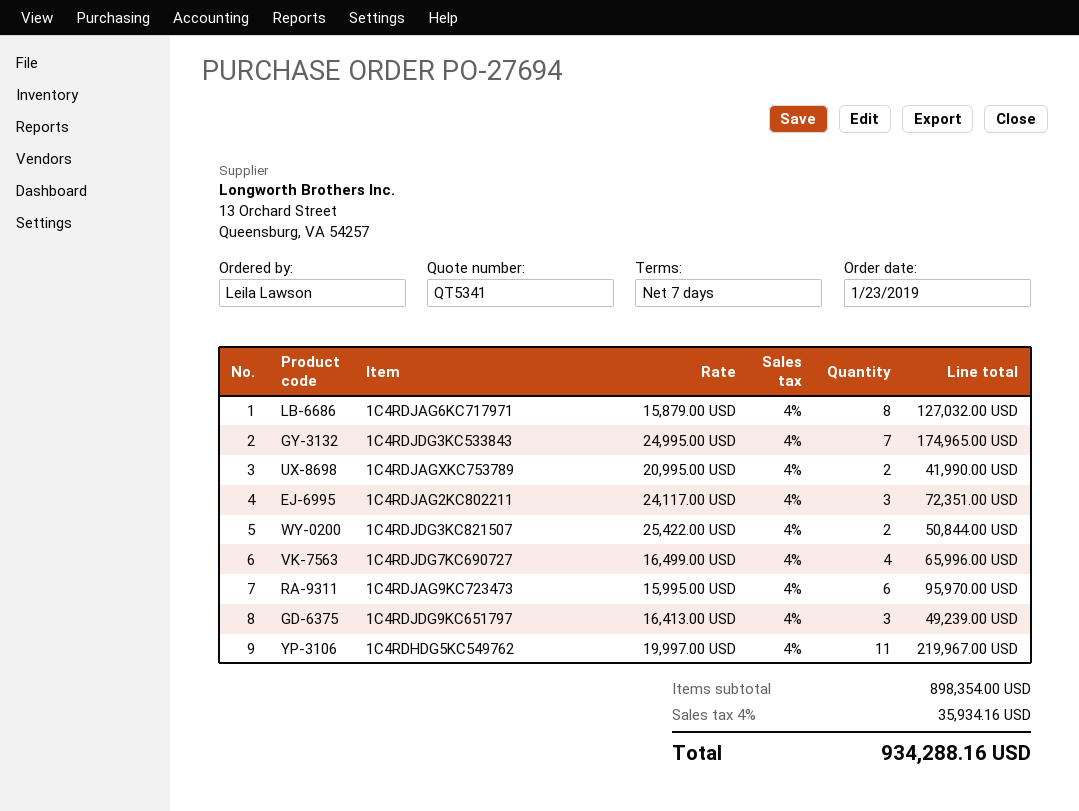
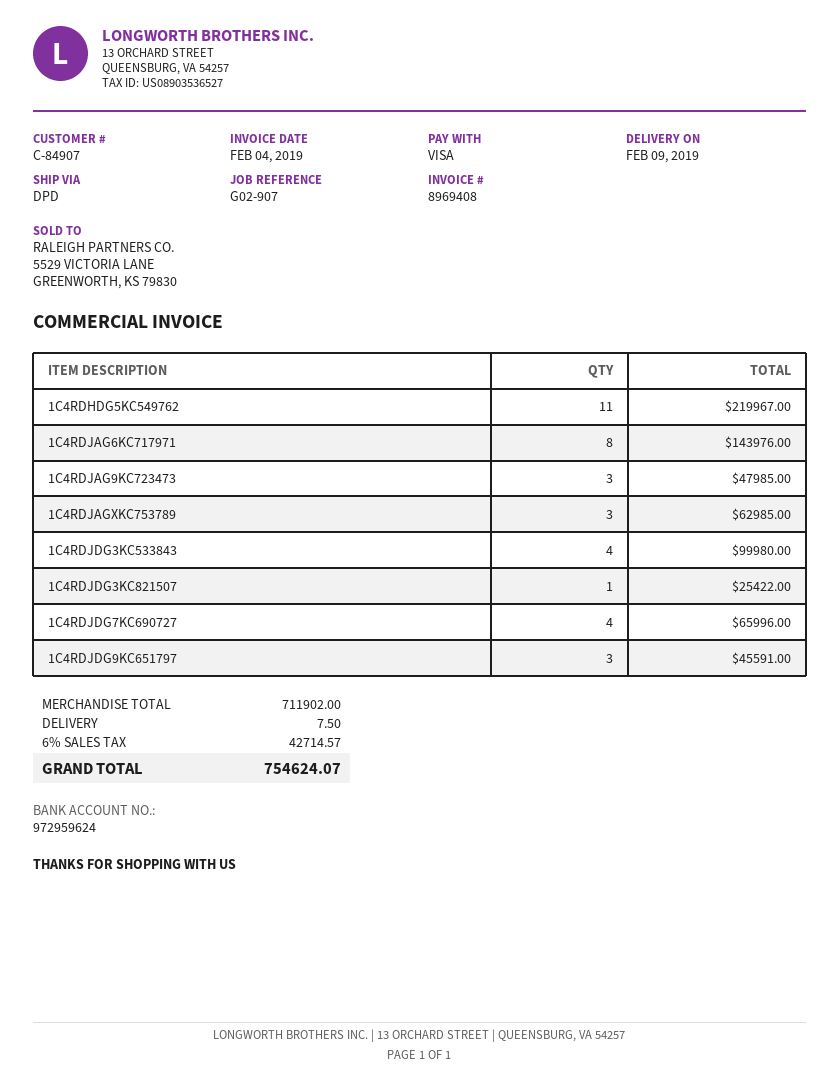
1C4RDJAG6KC717971: 8 for 127032.00 -> 8 for 143976.00
1C4RDJDG3KC533843: 7 for 174965.00 -> 4 for 99980.00
1C4RDJAGXKC753789: 2 for 41990.00 -> 3 for 62985.00
1C4RDJAG2KC802211: 3 for 72351.00 -> none
1C4RDJDG3KC821507: 2 for 50844.00 -> 1 for 25422.00
1C4RDJAG9KC723473: 6 for 95970.00 -> 3 for 47985.00
1C4RDJDG9KC651797: 3 for 49239.00 -> 3 for 45591.00
subtotal: 898354.00 -> 711902.00
shipping: none -> 7.50
tax: 4% = 35934.16 -> 6% = 42714.57
total: 934288.16 -> 754624.07

